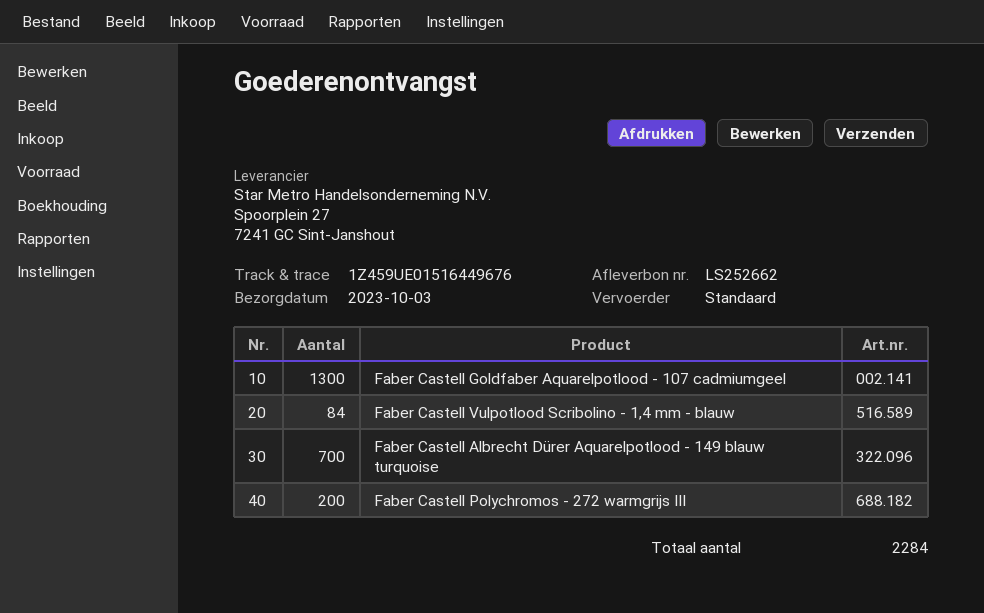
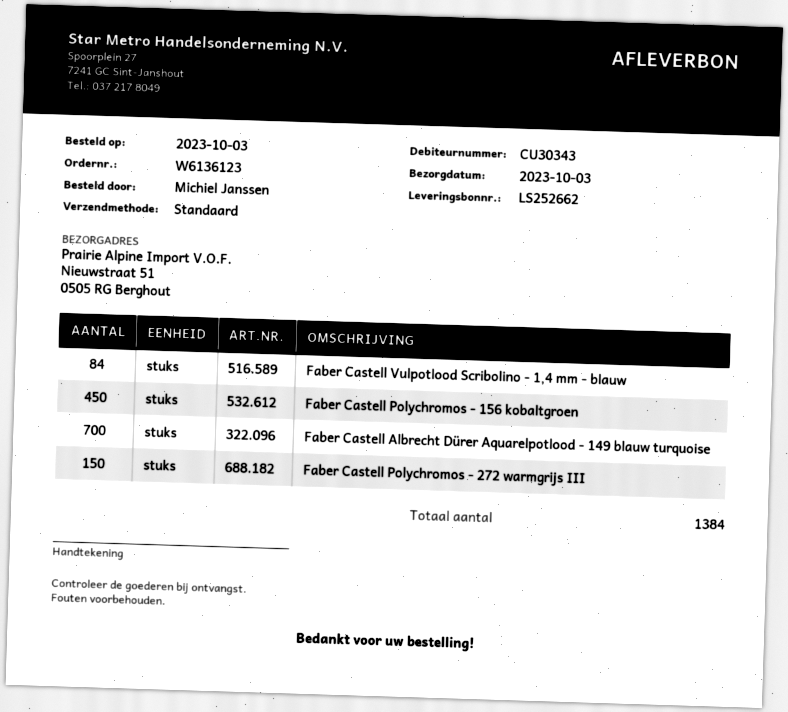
Faber Castell Goldfaber Aquarelpotlood - 107 cadmiumgeel: 1300 -> none
Faber Castell Polychromos - 272 warmgrijs III: 200 -> 150
Faber Castell Polychromos - 156 kobaltgroen: none -> 450
total quantity: 2284 -> 1384

